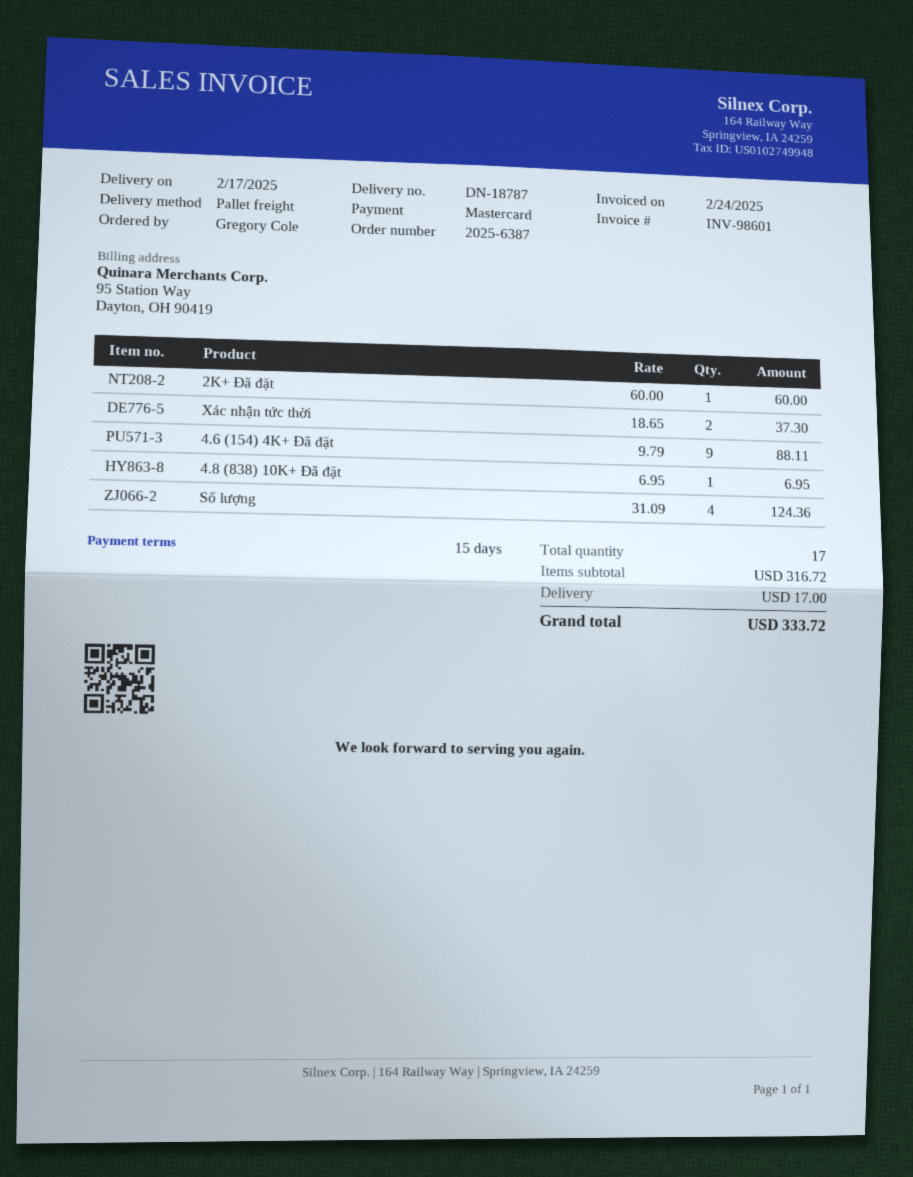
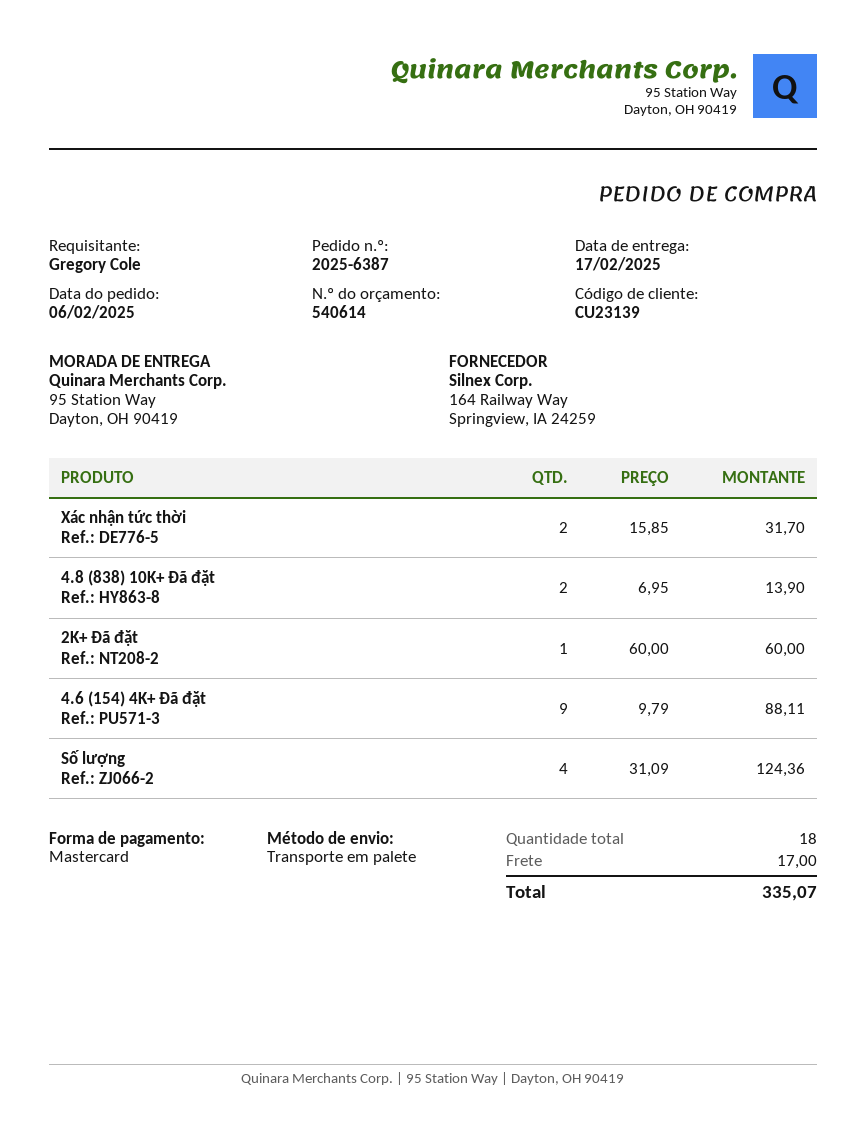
Xác nhận tức thời: 2 x 18.65 = 37.30 -> 2 x 15.85 = 31.70
4.8 (838) 10K+ Đã đặt: 1 x 6.95 = 6.95 -> 2 x 6.95 = 13.90
total quantity: 17 -> 18
total: 333.72 -> 335.07

